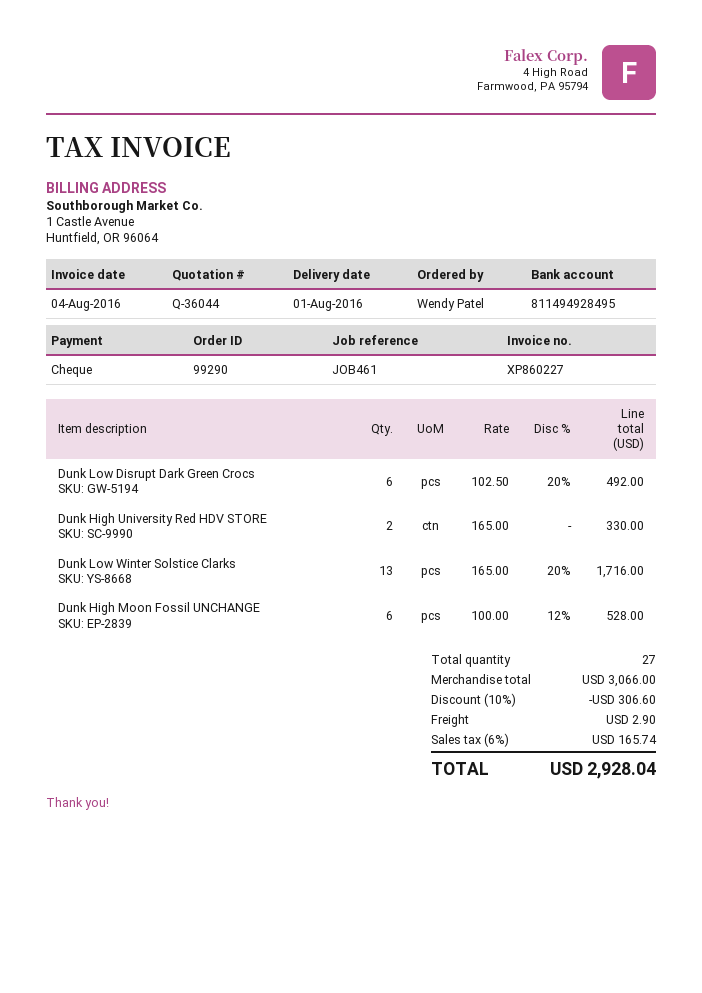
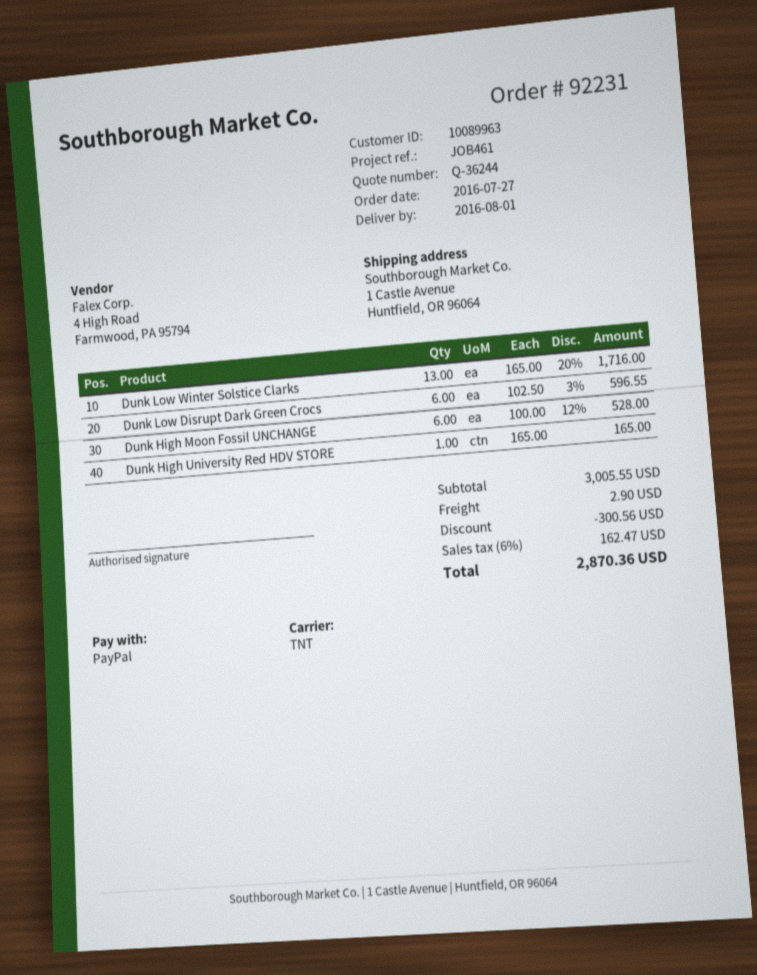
quote number: Q-36044 -> Q-36244
order number: 99290 -> 92231
payment method: cheque -> PayPal
Dunk Low Disrupt Dark Green Crocs: 6 x 102.50 - 20% = 492.00 -> 6 x 102.50 - 3% = 596.55
Dunk High University Red HDV STORE: 2 x 165.00 = 330.00 -> 1 x 165.00 = 165.00
subtotal: 3066.00 -> 3005.55
discount: 306.60 -> 300.56
tax: 6% = 165.74 -> 6% = 162.47
total: 2928.04 -> 2870.36

